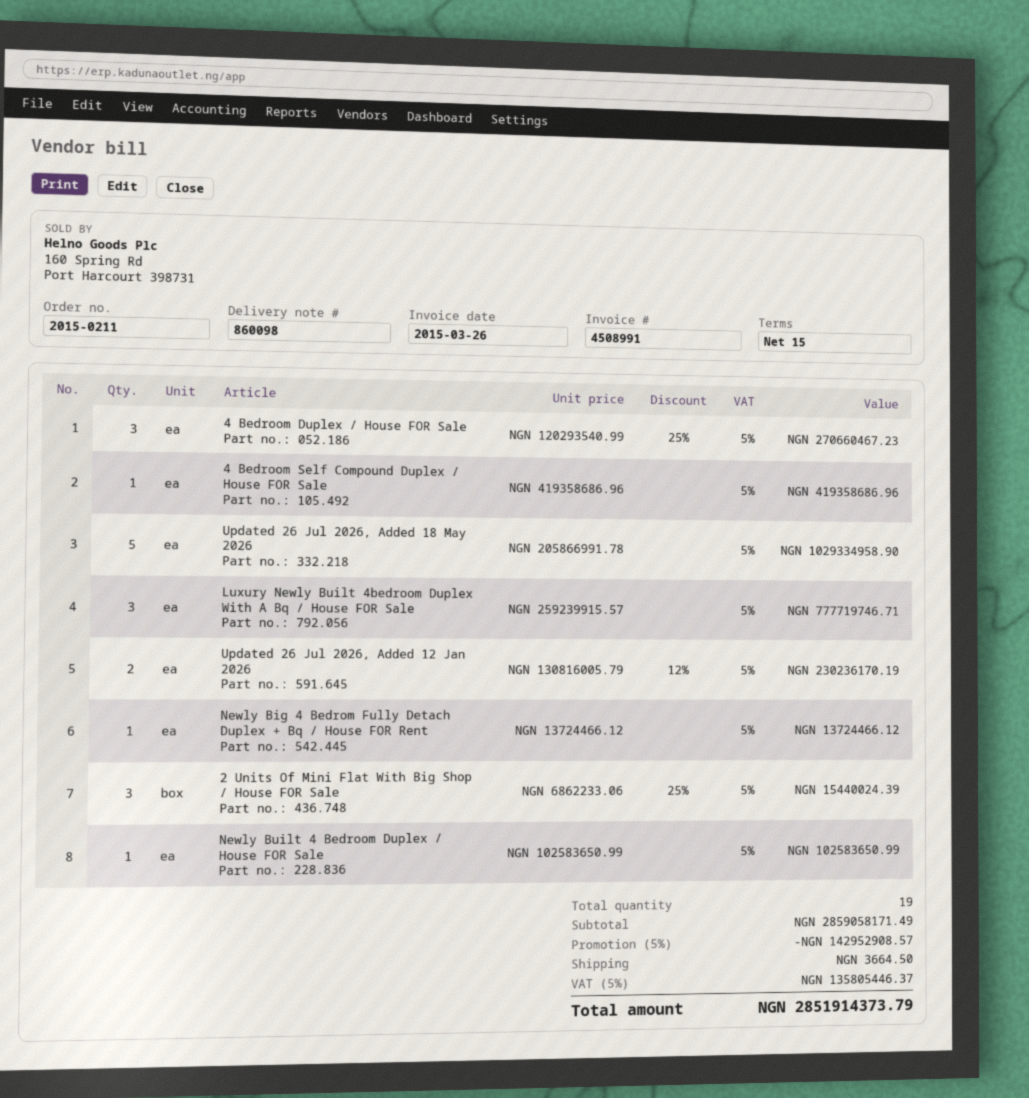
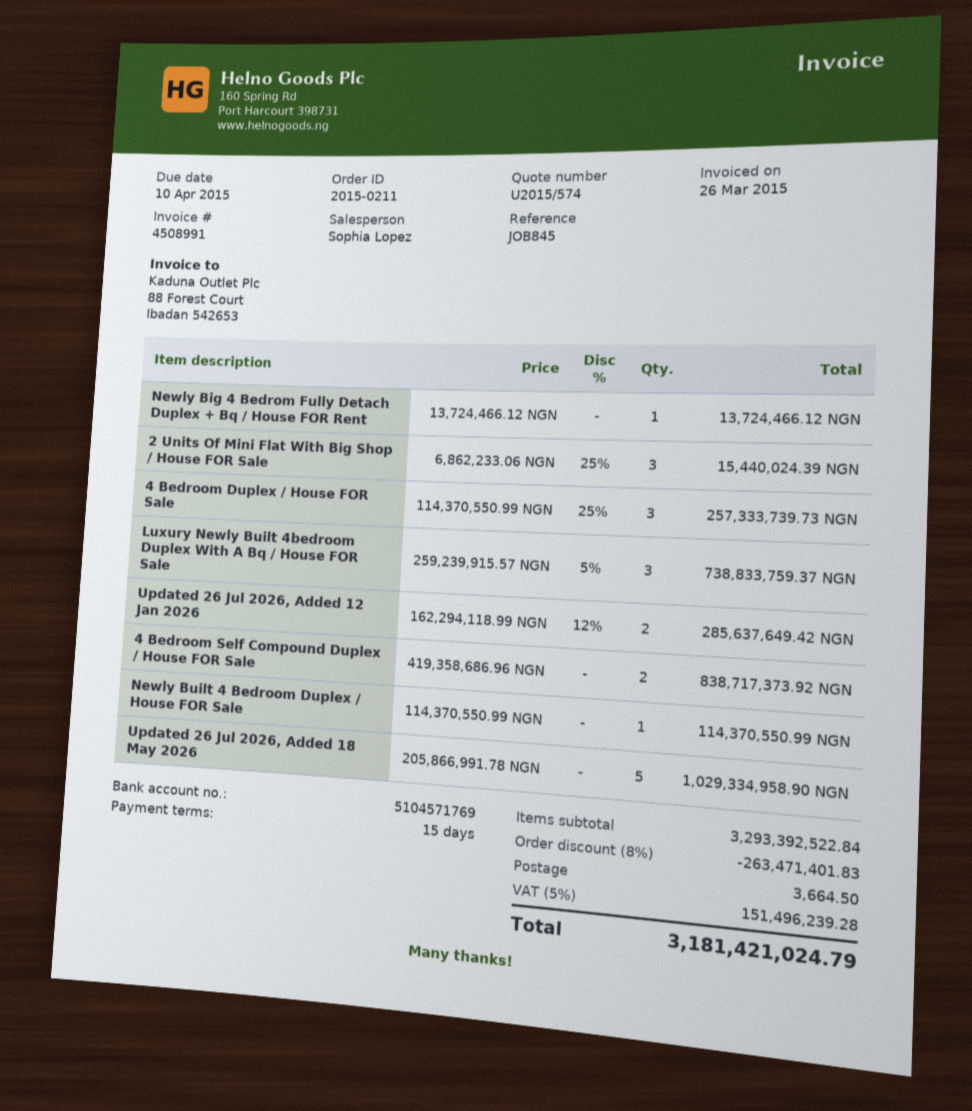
4 Bedroom Duplex / House FOR Sale: 3 x 120293540.99 - 25% = 270660467.23 -> 3 x 114370550.99 - 25% = 257333739.73
4 Bedroom Self Compound Duplex / House FOR Sale: 1 x 419358686.96 = 419358686.96 -> 2 x 419358686.96 = 838717373.92
Luxury Newly Built 4bedroom Duplex With A Bq / House FOR Sale: 3 x 259239915.57 = 777719746.71 -> 3 x 259239915.57 - 5% = 738833759.37
Updated 26 Jul 2026, Added 12 Jan 2026: 2 x 130816005.79 - 12% = 230236170.19 -> 2 x 162294118.99 - 12% = 285637649.42
Newly Built 4 Bedroom Duplex / House FOR Sale: 1 x 102583650.99 = 102583650.99 -> 1 x 114370550.99 = 114370550.99
subtotal: 2859058171.49 -> 3293392522.84
discount: 5% = 142952908.57 -> 8% = 263471401.83
tax: 5% = 135805446.37 -> 5% = 151496239.28
total: 2851914373.79 -> 3181421024.79

